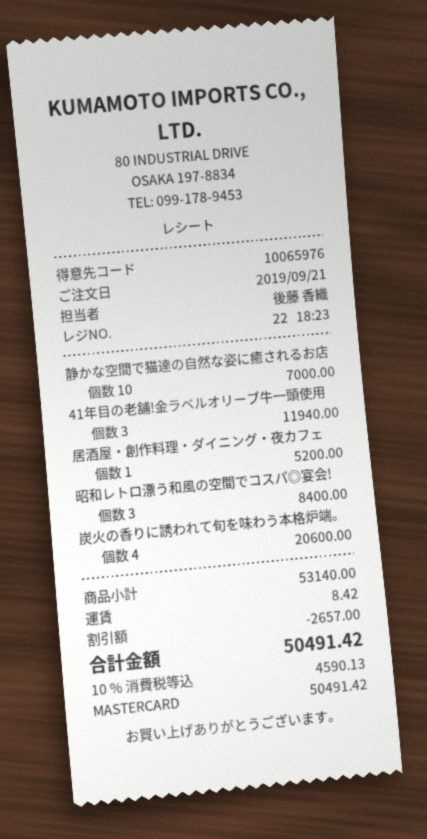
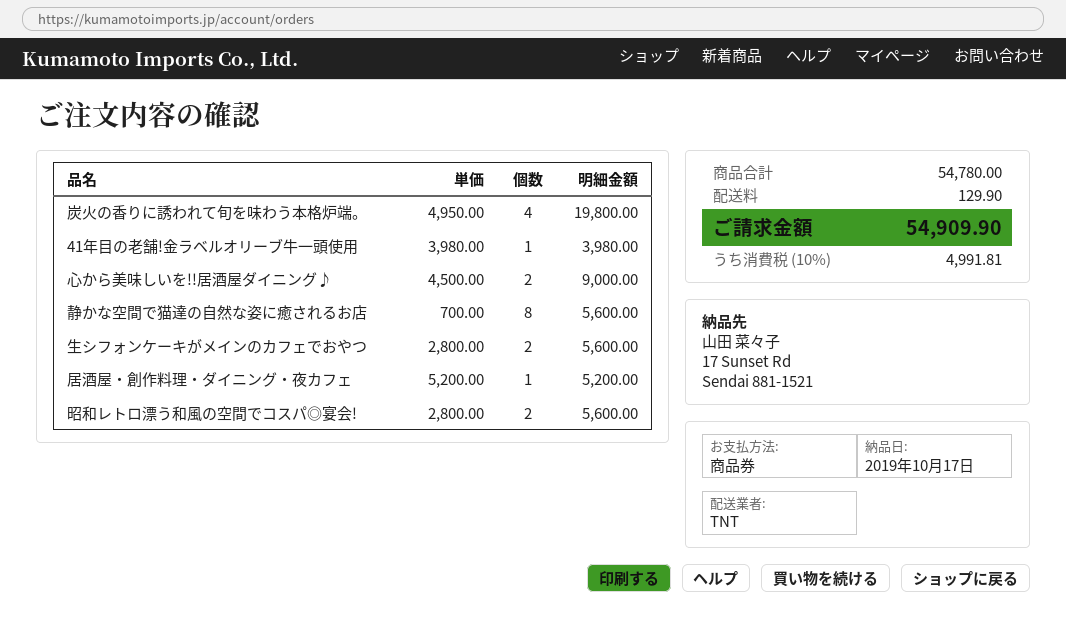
payment method: Mastercard -> gift card
静かな空間で猫達の自然な姿に癒されるお店: 10 for 7000.00 -> 8 for 5600.00
41年目の老舗!金ラベルオリーブ牛一頭使用: 3 for 11940.00 -> 1 for 3980.00
昭和レトロ漂う和風の空間でコスパ◎宴会!: 3 for 8400.00 -> 2 for 5600.00
炭火の香りに誘われて旬を味わう本格炉端。: 4 for 20600.00 -> 4 for 19800.00
心から美味しいを!!居酒屋ダイニング♪: none -> 2 for 9000.00
生シフォンケーキがメインのカフェでおやつ: none -> 2 for 5600.00
subtotal: 53140.00 -> 54780.00
discount: 2657.00 -> none
shipping: 8.42 -> 129.90
tax: 10% = 4590.13 -> 10% = 4991.81
total: 50491.42 -> 54909.90

